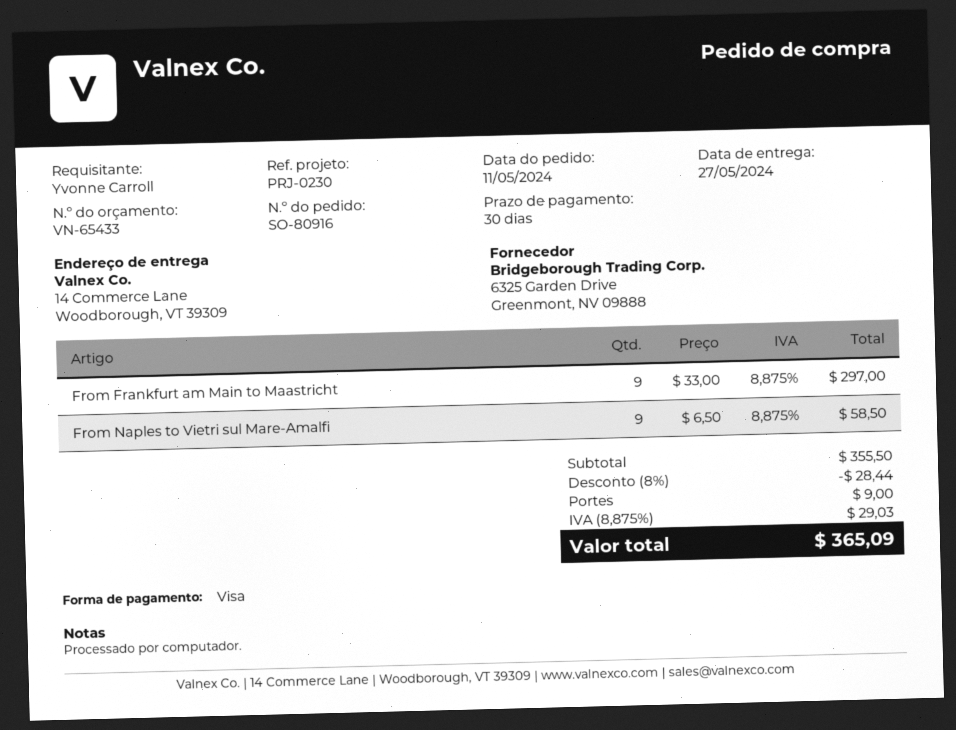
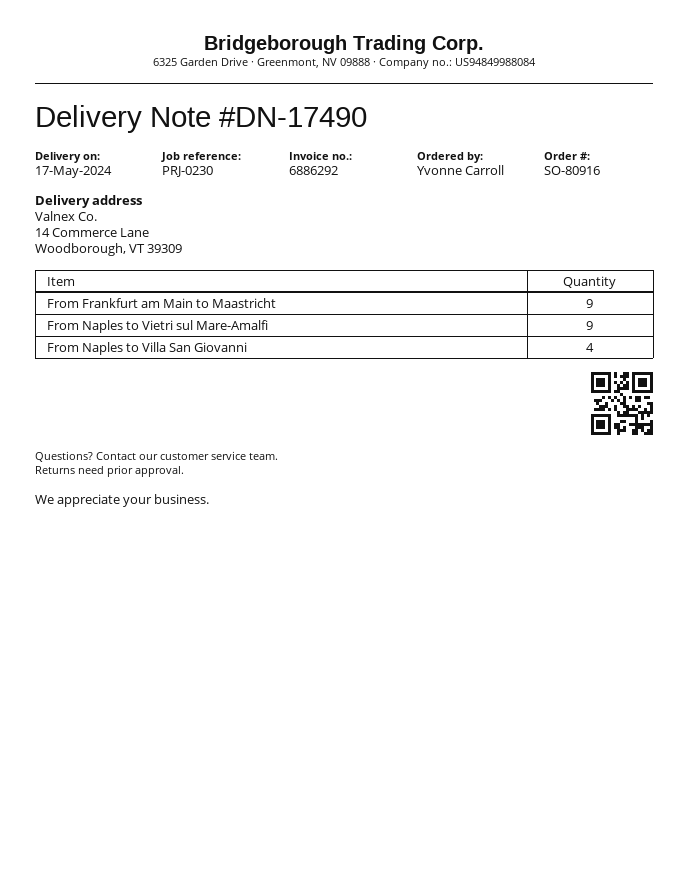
delivery date: 2024-05-27 -> 2024-05-17
From Naples to Villa San Giovanni: none -> 4

